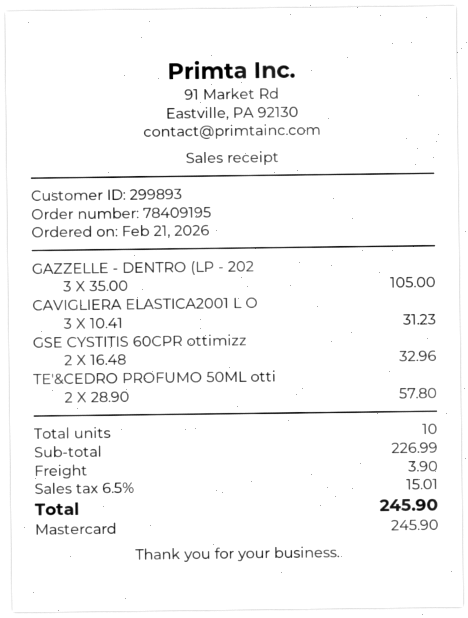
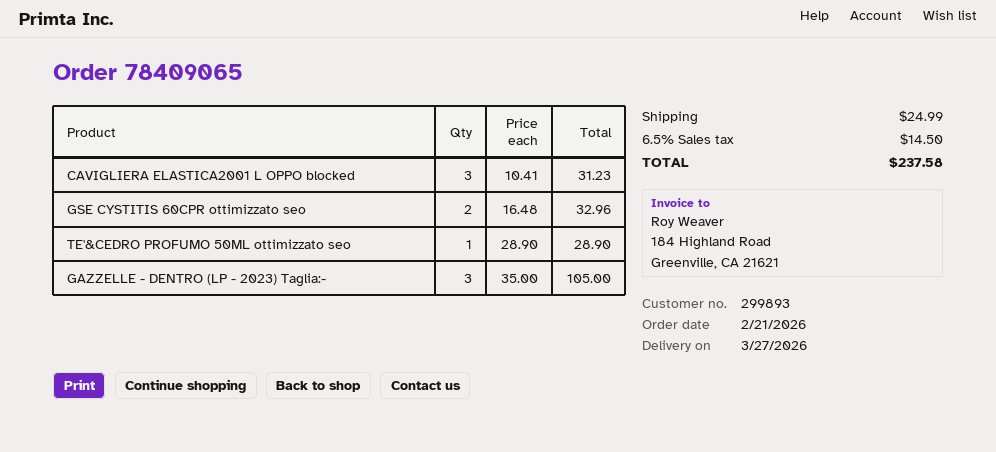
order number: 78409195 -> 78409065
TE'&CEDRO PROFUMO 50ML otti: 2 x 28.90 = 57.80 -> 1 x 28.90 = 28.90
shipping: 3.90 -> 24.99
tax: 6.5% = 15.01 -> 6.5% = 14.50
total: 245.90 -> 237.58

